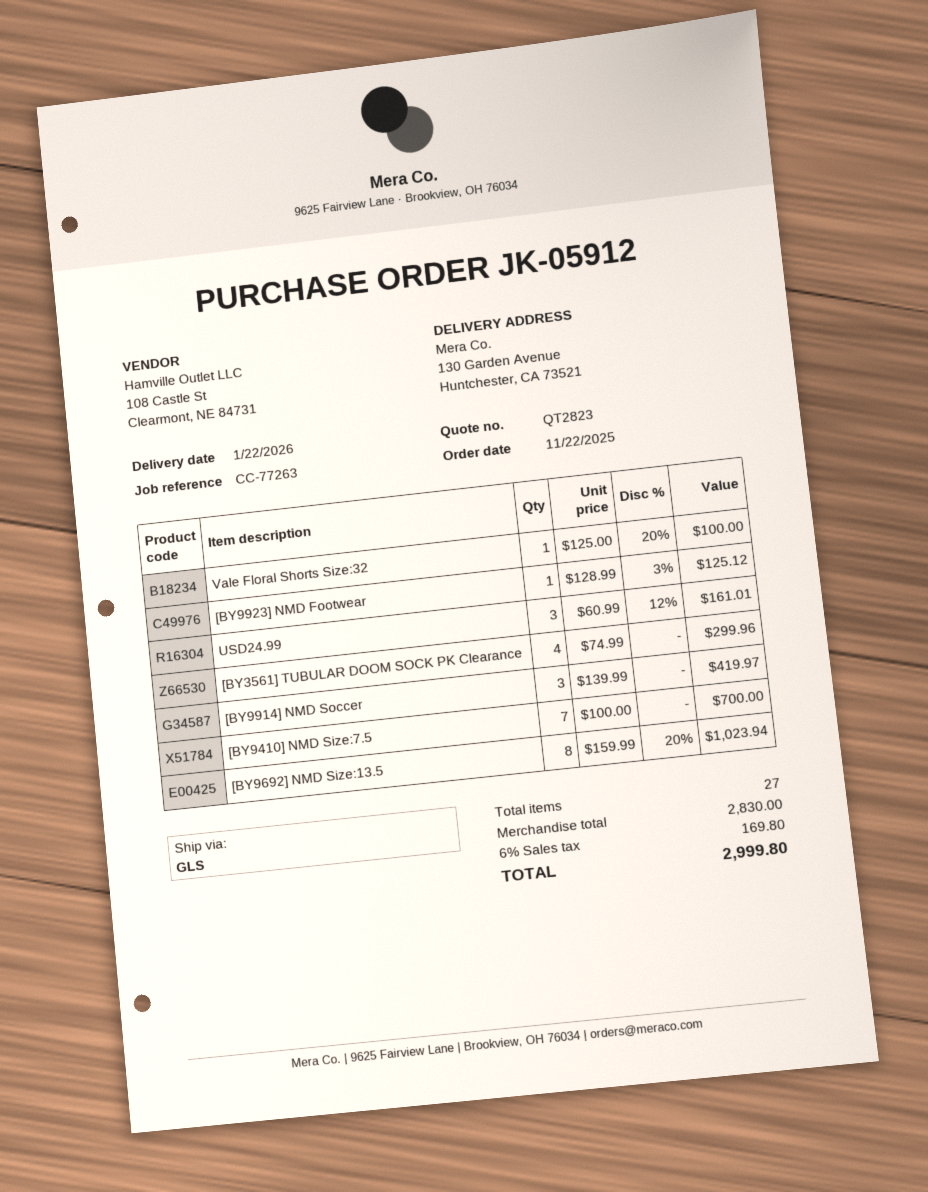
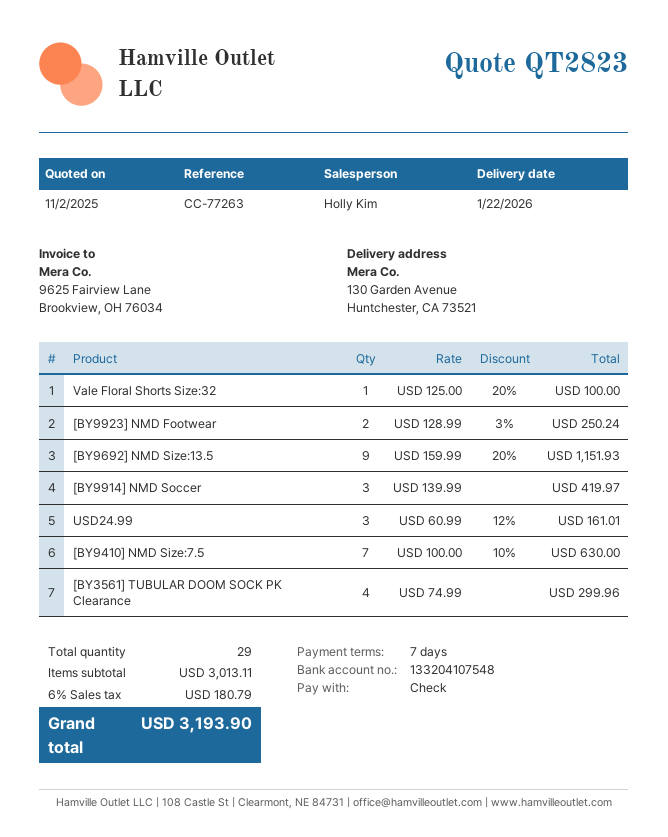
[BY9923] NMD Footwear: 1 x 128.99 - 3% = 125.12 -> 2 x 128.99 - 3% = 250.24
[BY9410] NMD Size:7.5: 7 x 100.00 = 700.00 -> 7 x 100.00 - 10% = 630.00
[BY9692] NMD Size:13.5: 8 x 159.99 - 20% = 1023.94 -> 9 x 159.99 - 20% = 1151.93
total quantity: 27 -> 29
subtotal: 2830.00 -> 3013.11
tax: 6% = 169.80 -> 6% = 180.79
total: 2999.80 -> 3193.90

